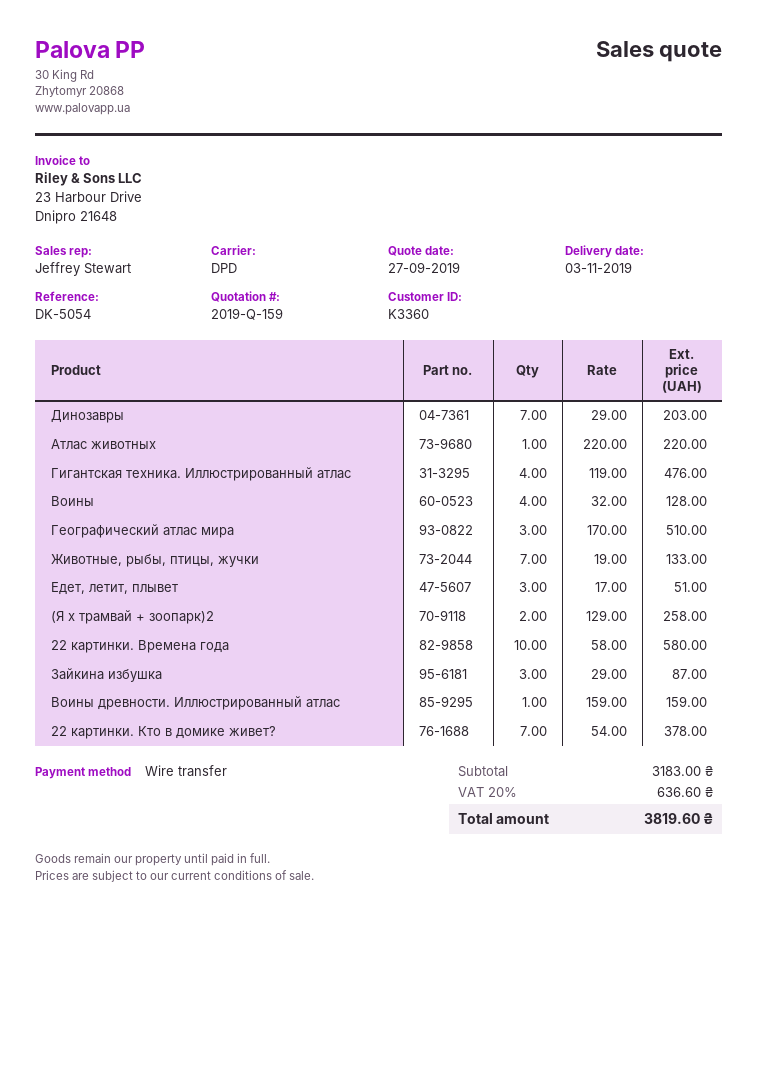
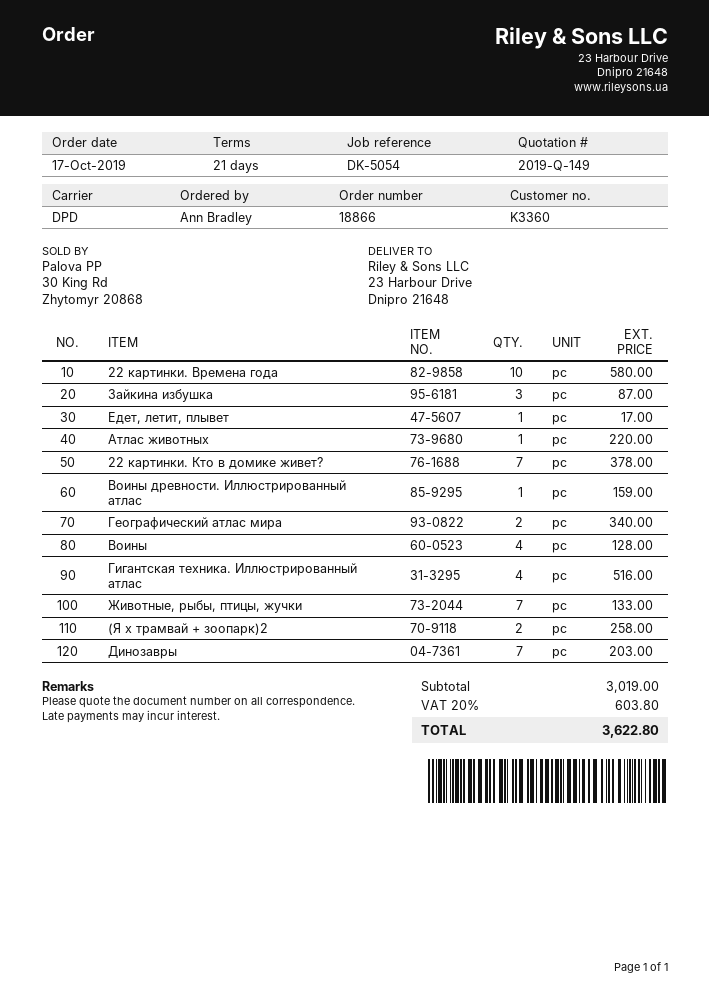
quote number: 2019-Q-159 -> 2019-Q-149
Гигантская техника. Иллюстрированный атлас: 4 for 476.00 -> 4 for 516.00
Географический атлас мира: 3 for 510.00 -> 2 for 340.00
Едет, летит, плывет: 3 for 51.00 -> 1 for 17.00
subtotal: 3183.00 -> 3019.00
tax: 20% = 636.60 -> 20% = 603.80
total: 3819.60 -> 3622.80

